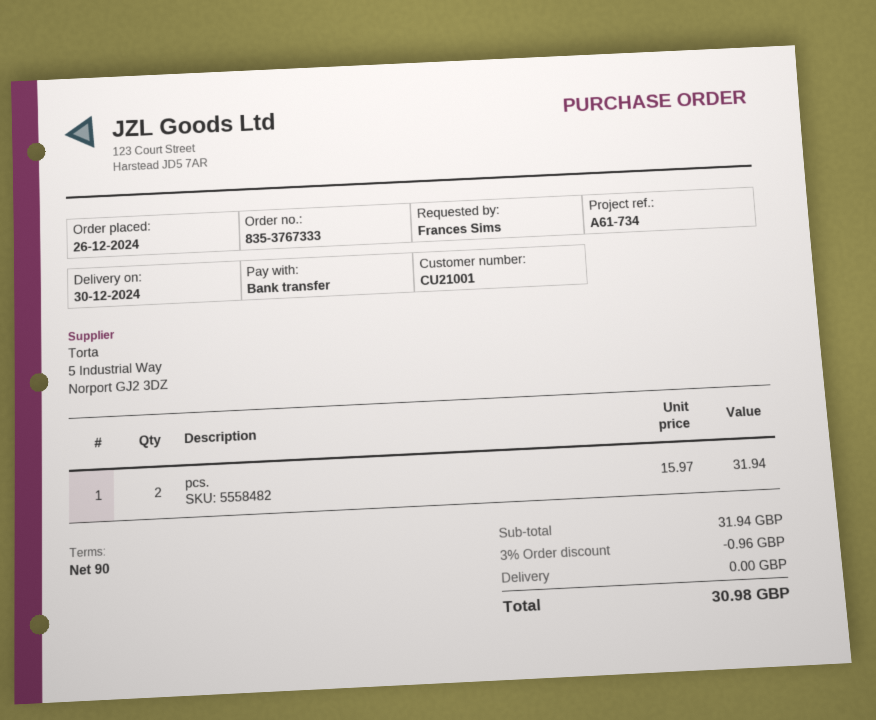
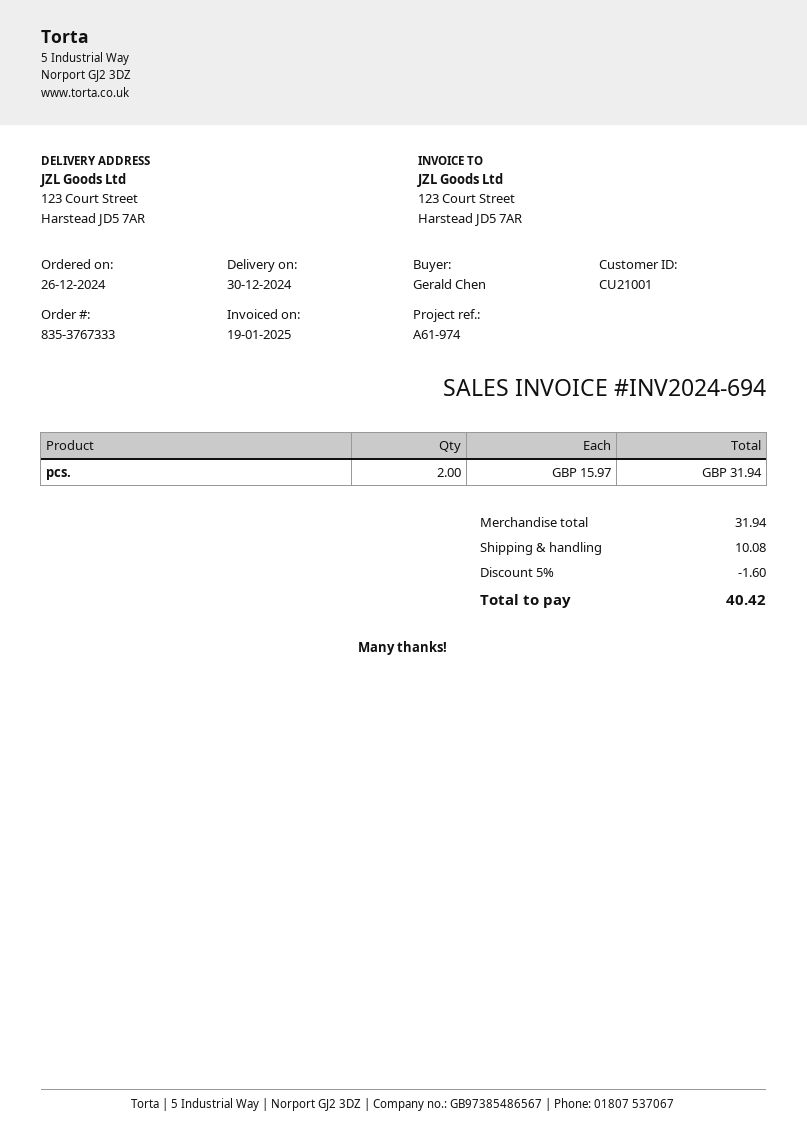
reference: A61-734 -> A61-974
ordered by: Frances Sims -> Gerald Chen
discount: 3% = 0.96 -> 5% = 1.60
shipping: 0.00 -> 10.08
total: 30.98 -> 40.42

